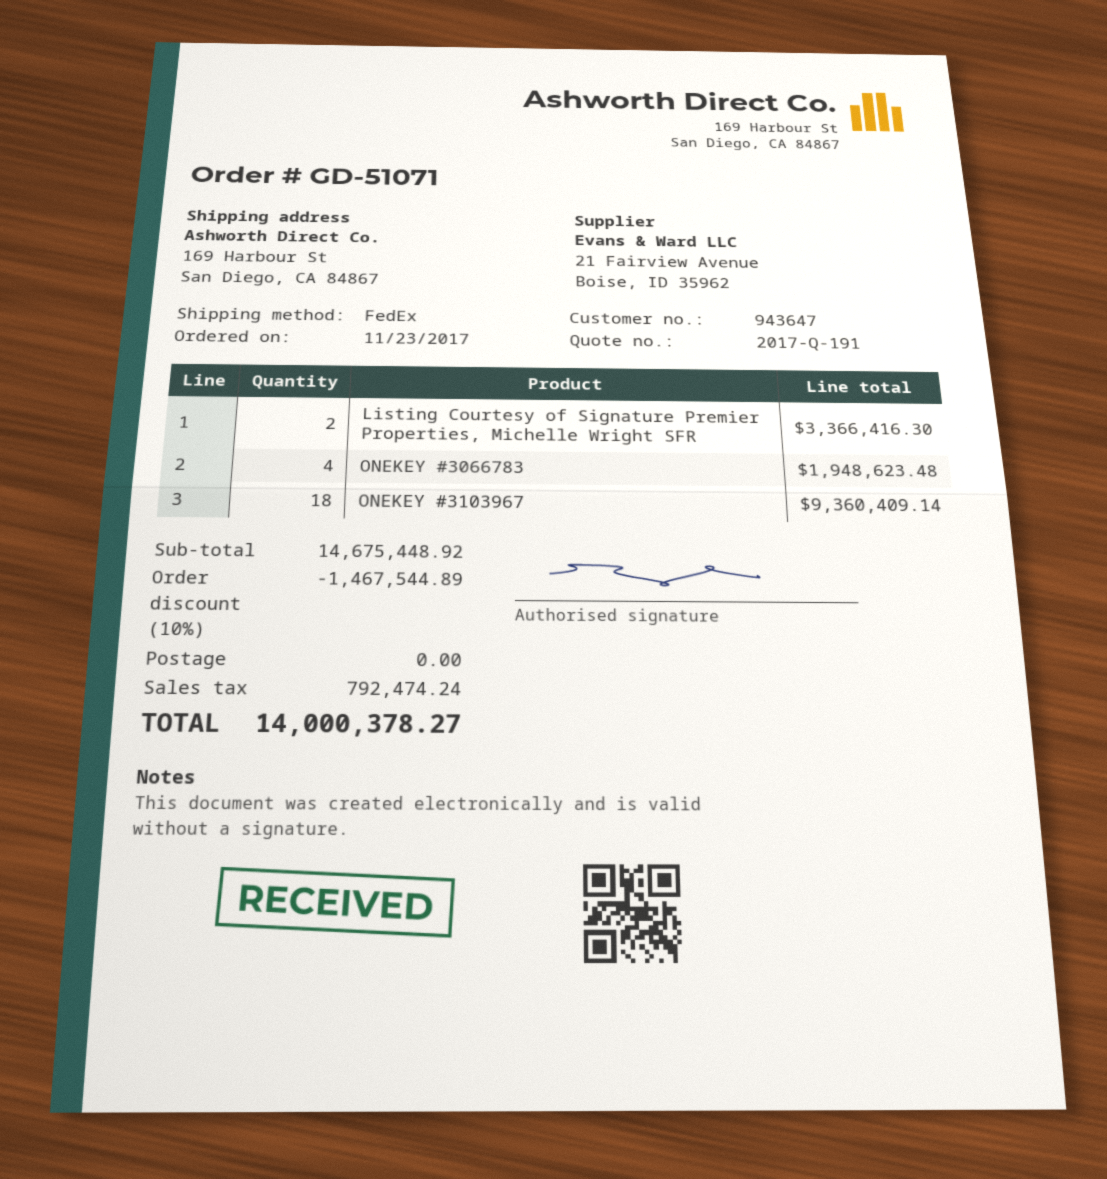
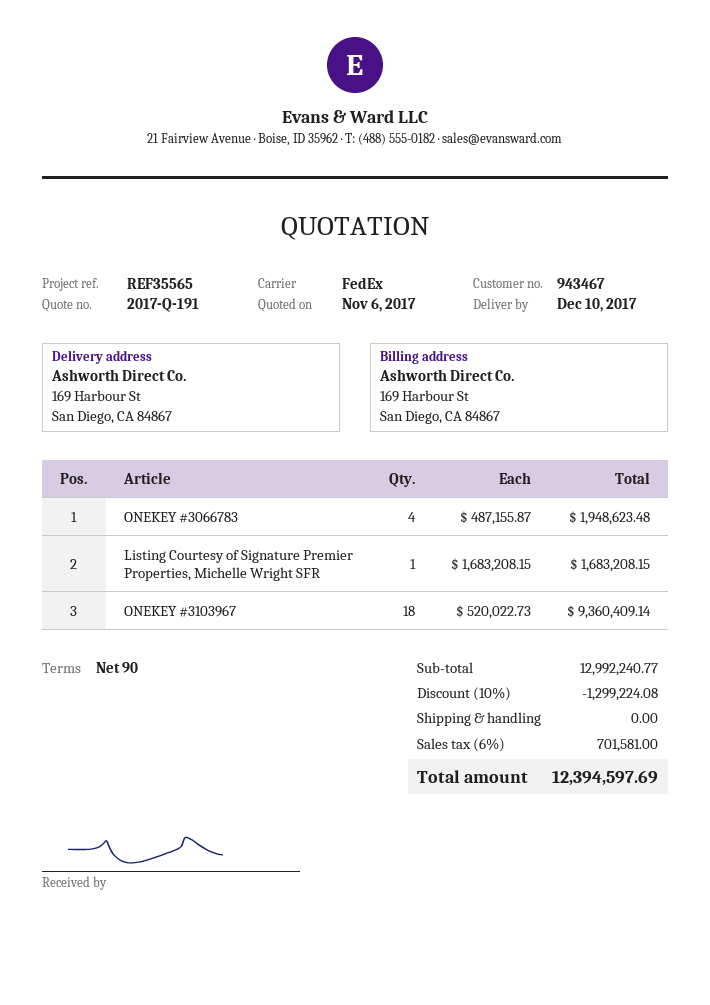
customer number: 943647 -> 943467
Listing Courtesy of Signature Premier Properties, Michelle Wright SFR: 2 for 3366416.30 -> 1 for 1683208.15
subtotal: 14675448.92 -> 12992240.77
discount: 10% = 1467544.89 -> 10% = 1299224.08
tax: 792474.24 -> 701581.00
total: 14000378.27 -> 12394597.69

